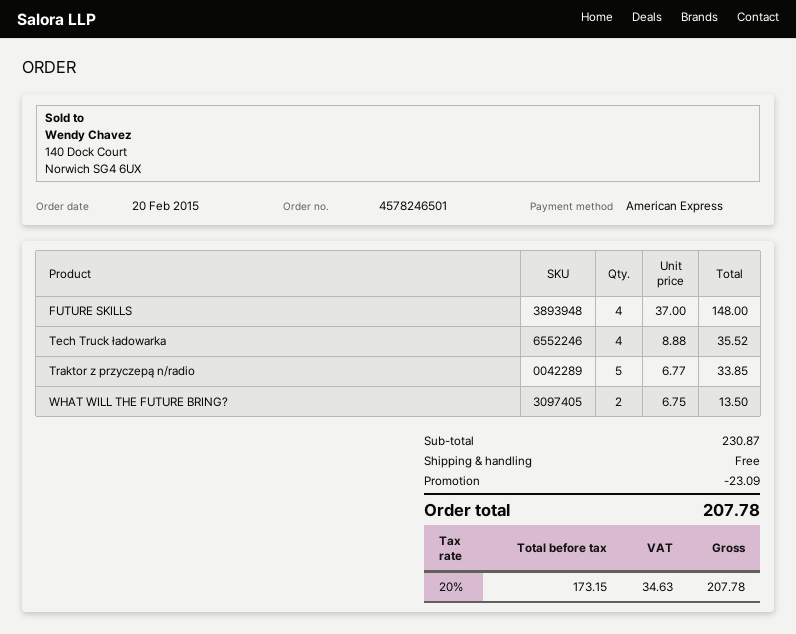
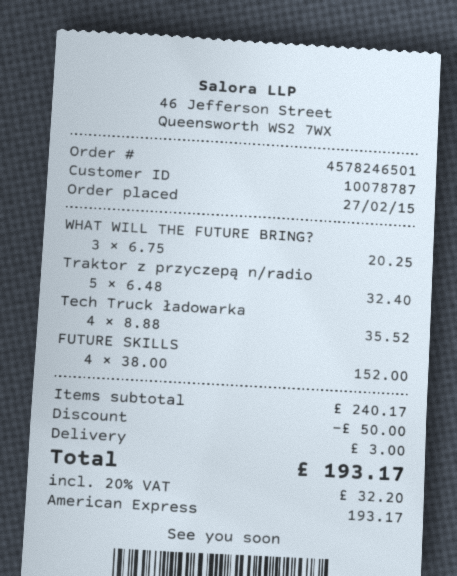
order date: 2015-02-20 -> 2015-02-27
FUTURE SKILLS: 4 x 37.00 = 148.00 -> 4 x 38.00 = 152.00
Traktor z przyczepą n/radio: 5 x 6.77 = 33.85 -> 5 x 6.48 = 32.40
WHAT WILL THE FUTURE BRING?: 2 x 6.75 = 13.50 -> 3 x 6.75 = 20.25
subtotal: 230.87 -> 240.17
discount: 23.09 -> 50.00
shipping: 0.00 -> 3.00
tax: 20% = 34.63 -> 20% = 32.20
total: 207.78 -> 193.17

